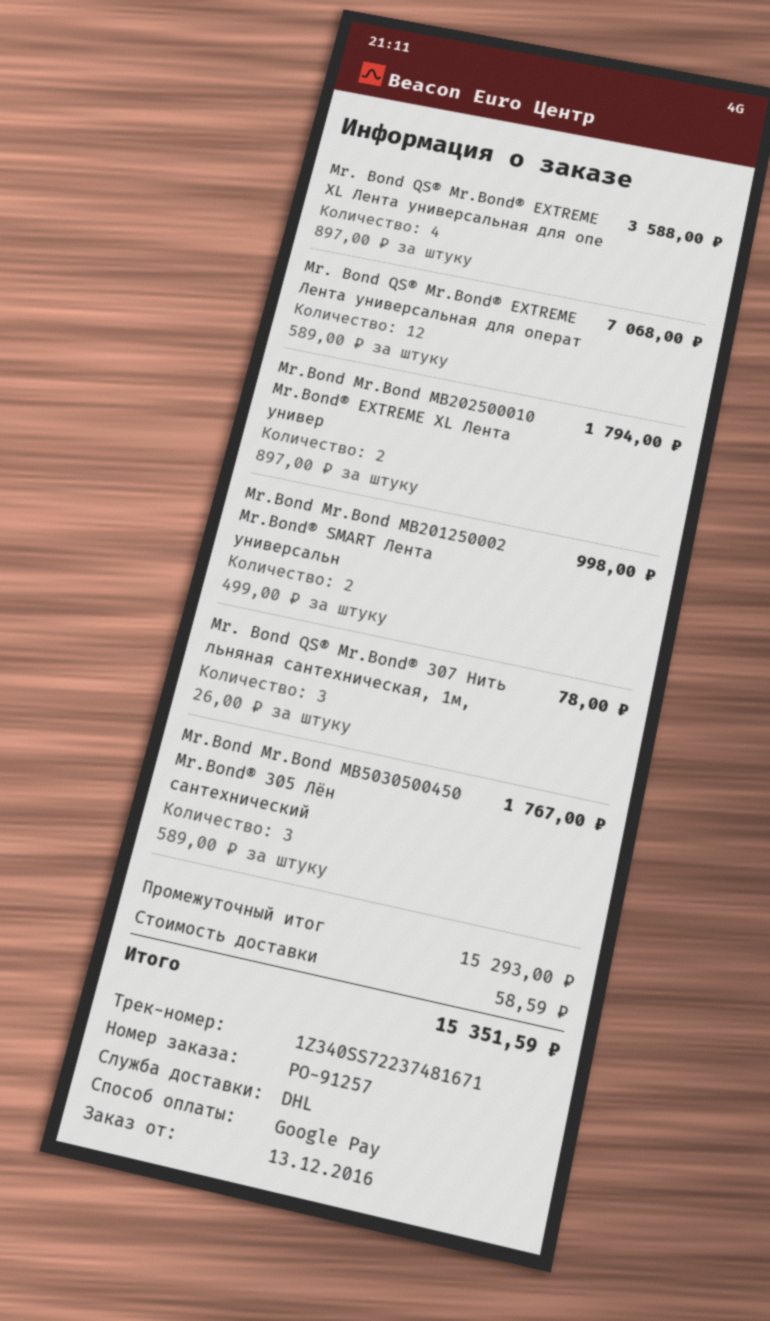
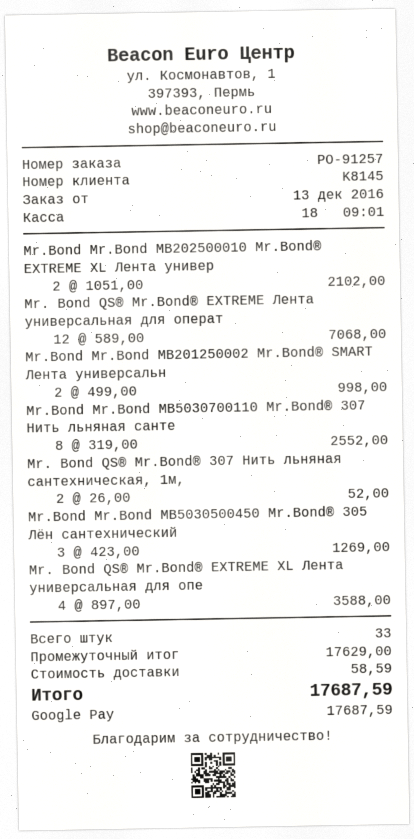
Mr.Bond Mr.Bond MB202500010 Mr.Bond® EXTREME XL Лента универ: 2 x 897.00 = 1794.00 -> 2 x 1051.00 = 2102.00
Mr. Bond QS® Mr.Bond® 307 Нить льняная сантехническая, 1м,: 3 x 26.00 = 78.00 -> 2 x 26.00 = 52.00
Mr.Bond Mr.Bond MB5030500450 Mr.Bond® 305 Лён сантехнический: 3 x 589.00 = 1767.00 -> 3 x 423.00 = 1269.00
Mr.Bond Mr.Bond MB5030700110 Mr.Bond® 307 Нить льняная санте: none -> 8 x 319.00 = 2552.00
subtotal: 15293.00 -> 17629.00
total: 15351.59 -> 17687.59

